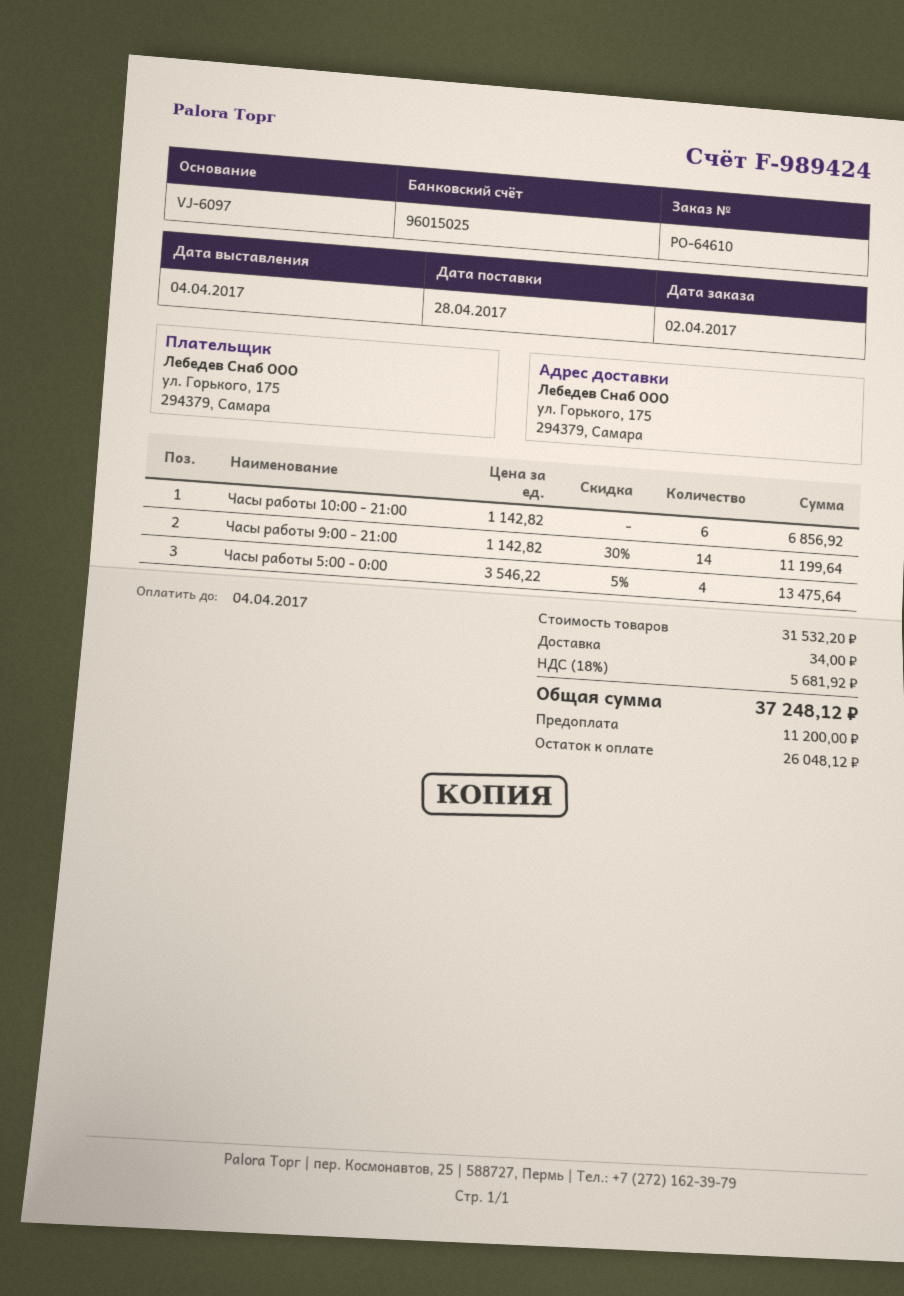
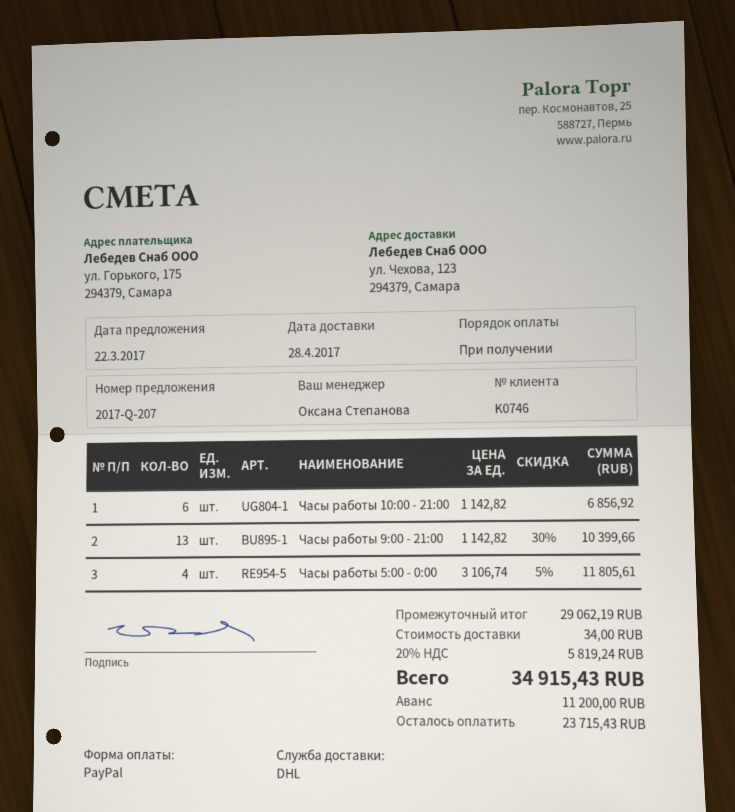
ship to: ул. Горького, 175, 294379, Самара -> ул. Чехова, 123, 294379, Самара
Часы работы 9:00 - 21:00: 14 x 1142.82 - 30% = 11199.64 -> 13 x 1142.82 - 30% = 10399.66
Часы работы 5:00 - 0:00: 4 x 3546.22 - 5% = 13475.64 -> 4 x 3106.74 - 5% = 11805.61
subtotal: 31532.20 -> 29062.19
tax: 18% = 5681.92 -> 20% = 5819.24
total: 37248.12 -> 34915.43
balance: 26048.12 -> 23715.43

